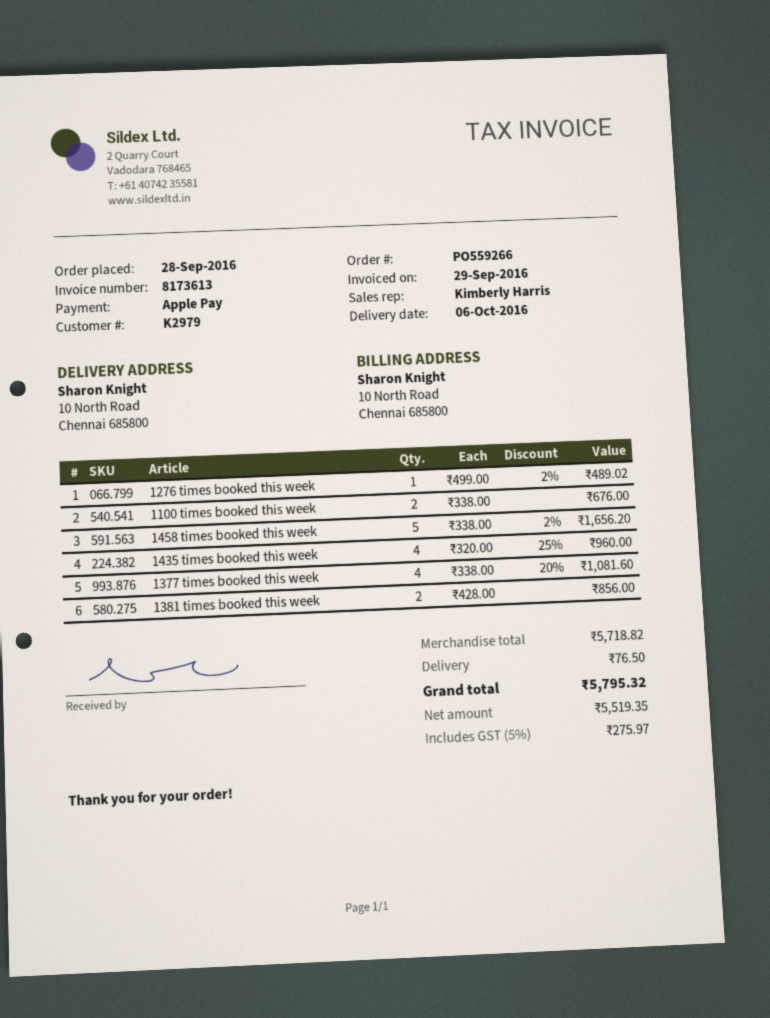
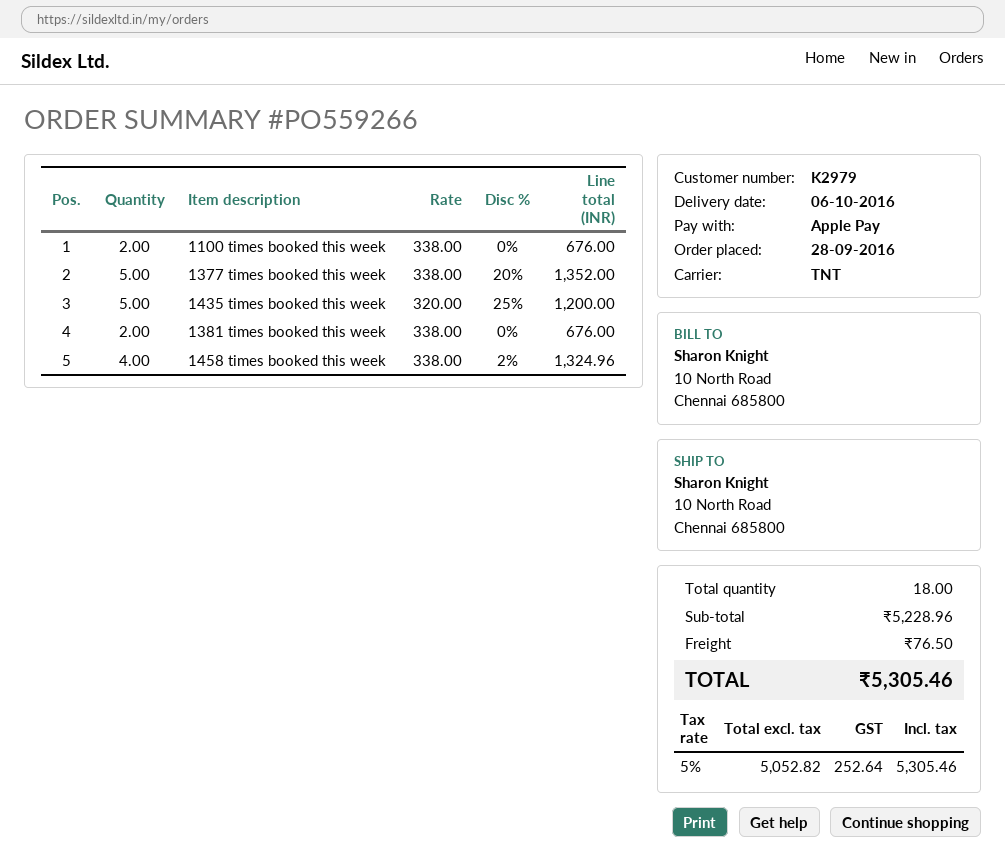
1276 times booked this week: 1 x 499.00 - 2% = 489.02 -> none
1458 times booked this week: 5 x 338.00 - 2% = 1656.20 -> 4 x 338.00 - 2% = 1324.96
1435 times booked this week: 4 x 320.00 - 25% = 960.00 -> 5 x 320.00 - 25% = 1200.00
1377 times booked this week: 4 x 338.00 - 20% = 1081.60 -> 5 x 338.00 - 20% = 1352.00
1381 times booked this week: 2 x 428.00 = 856.00 -> 2 x 338.00 = 676.00
subtotal: 5718.82 -> 5228.96
net: 5519.35 -> 5052.82
tax: 5% = 275.97 -> 5% = 252.64
total: 5795.32 -> 5305.46

